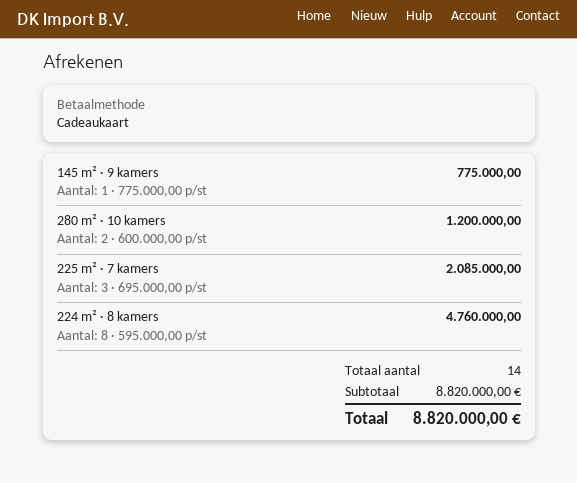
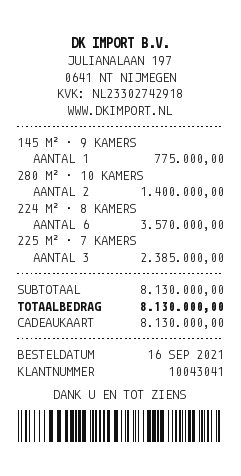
280 m² · 10 kamers: 2 for 1200000.00 -> 2 for 1400000.00
225 m² · 7 kamers: 3 for 2085000.00 -> 3 for 2385000.00
224 m² · 8 kamers: 8 for 4760000.00 -> 6 for 3570000.00
subtotal: 8820000.00 -> 8130000.00
total: 8820000.00 -> 8130000.00

